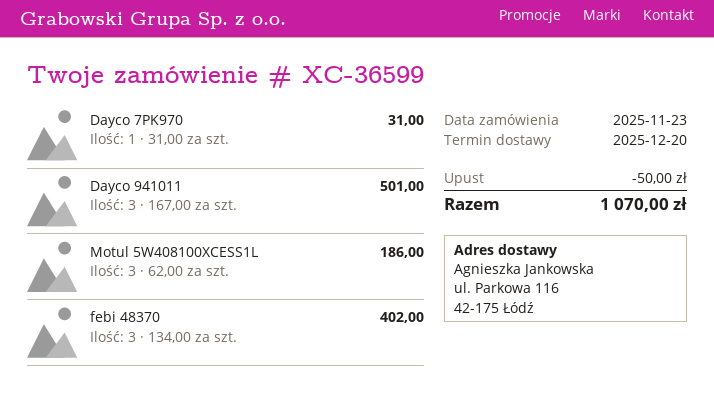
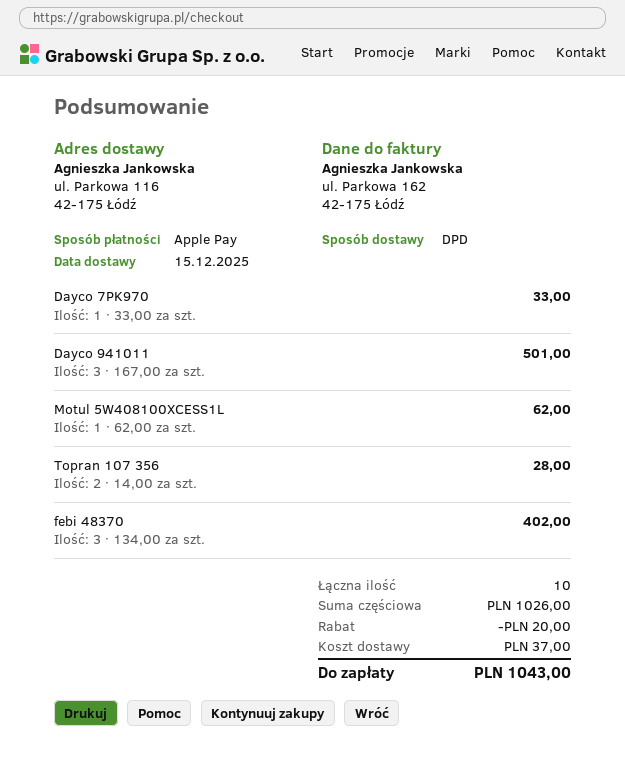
delivery date: 2025-12-20 -> 2025-12-15
Dayco 7PK970: 1 x 31.00 = 31.00 -> 1 x 33.00 = 33.00
Motul 5W408100XCESS1L: 3 x 62.00 = 186.00 -> 1 x 62.00 = 62.00
Topran 107 356: none -> 2 x 14.00 = 28.00
discount: 50.00 -> 20.00
shipping: none -> 37.00
total: 1070.00 -> 1043.00

